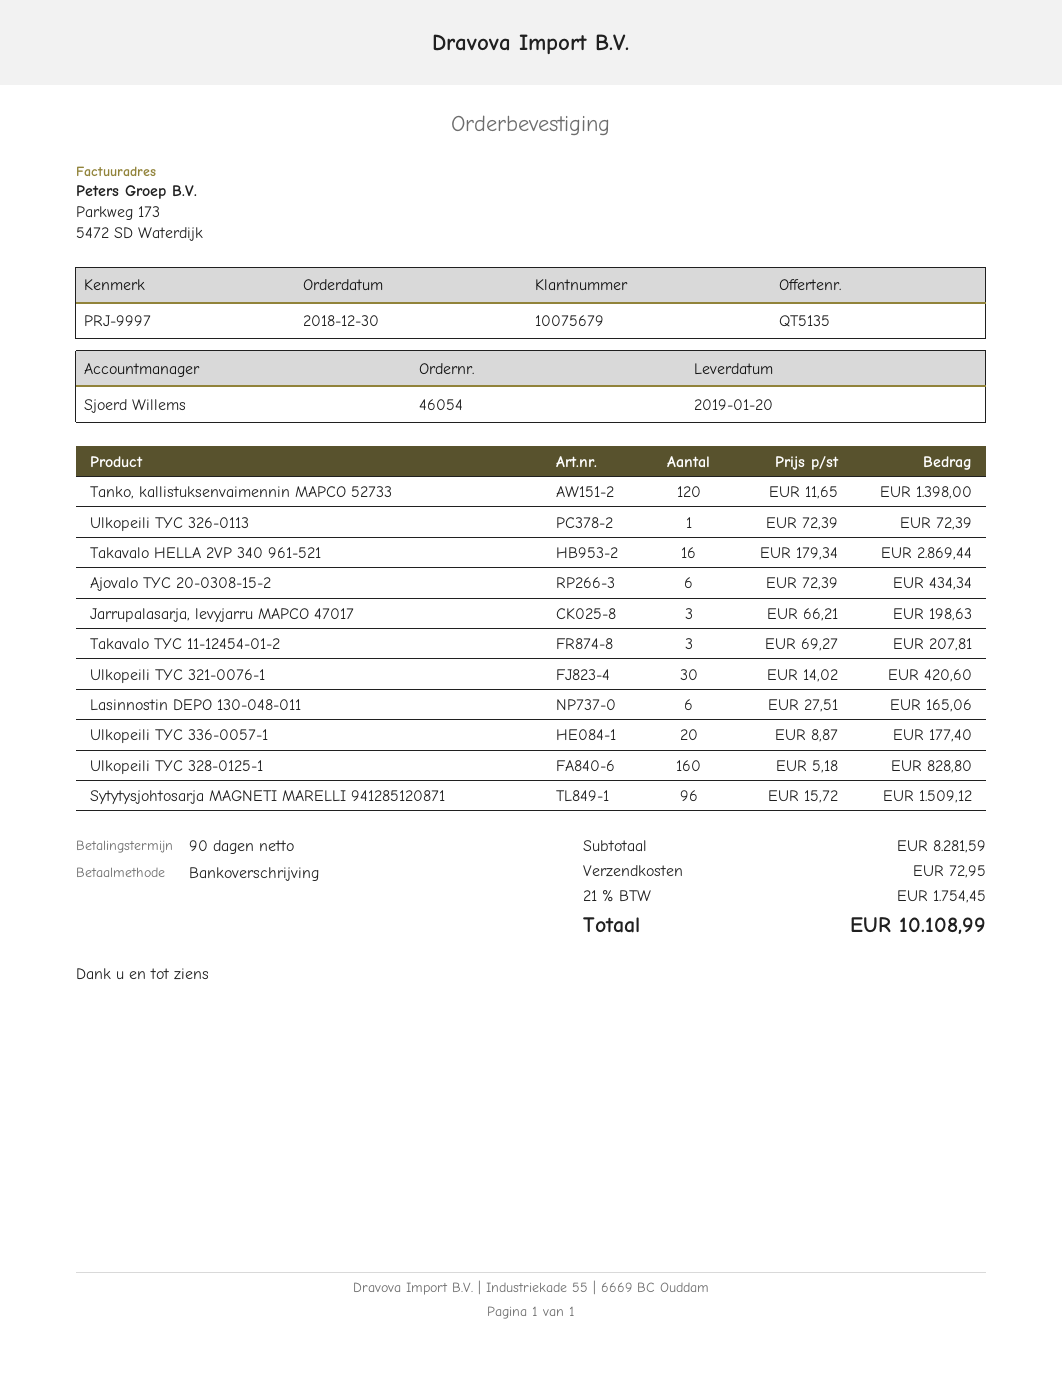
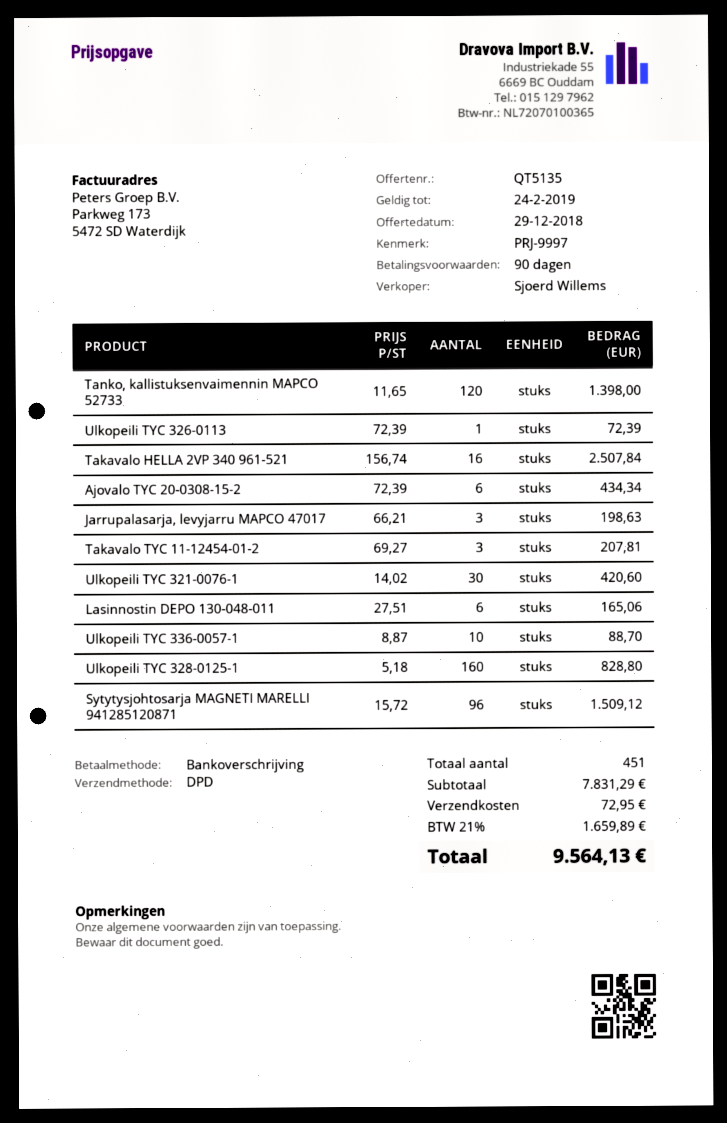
Takavalo HELLA 2VP 340 961-521: 16 x 179.34 = 2869.44 -> 16 x 156.74 = 2507.84
Ulkopeili TYC 336-0057-1: 20 x 8.87 = 177.40 -> 10 x 8.87 = 88.70
subtotal: 8281.59 -> 7831.29
tax: 21% = 1754.45 -> 21% = 1659.89
total: 10108.99 -> 9564.13

